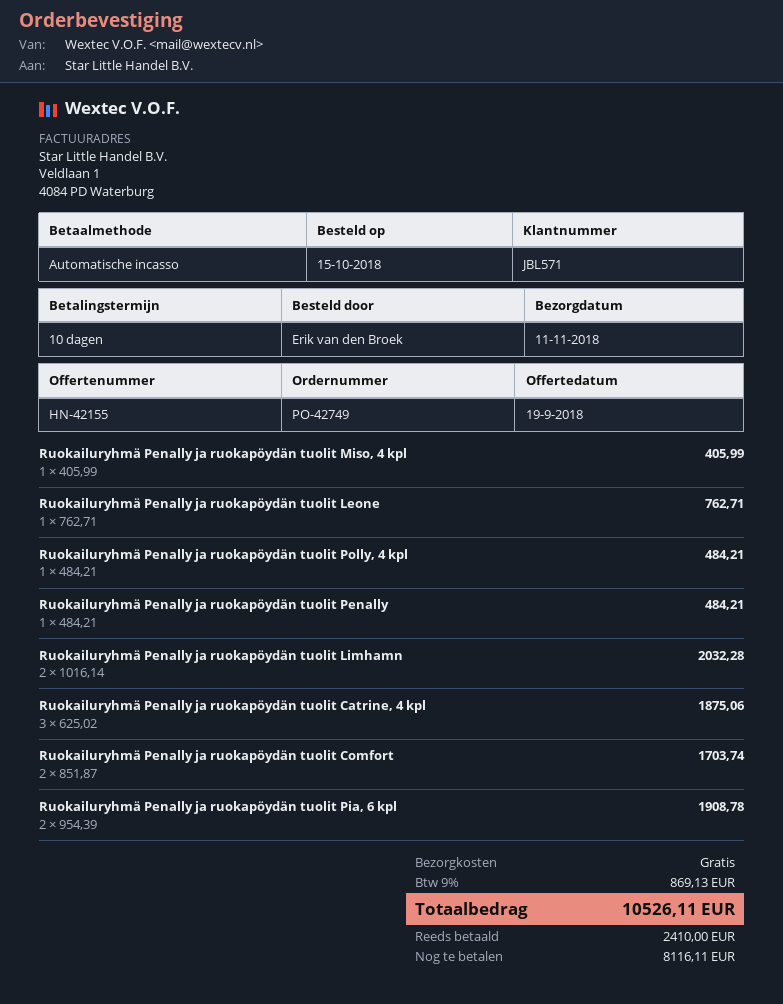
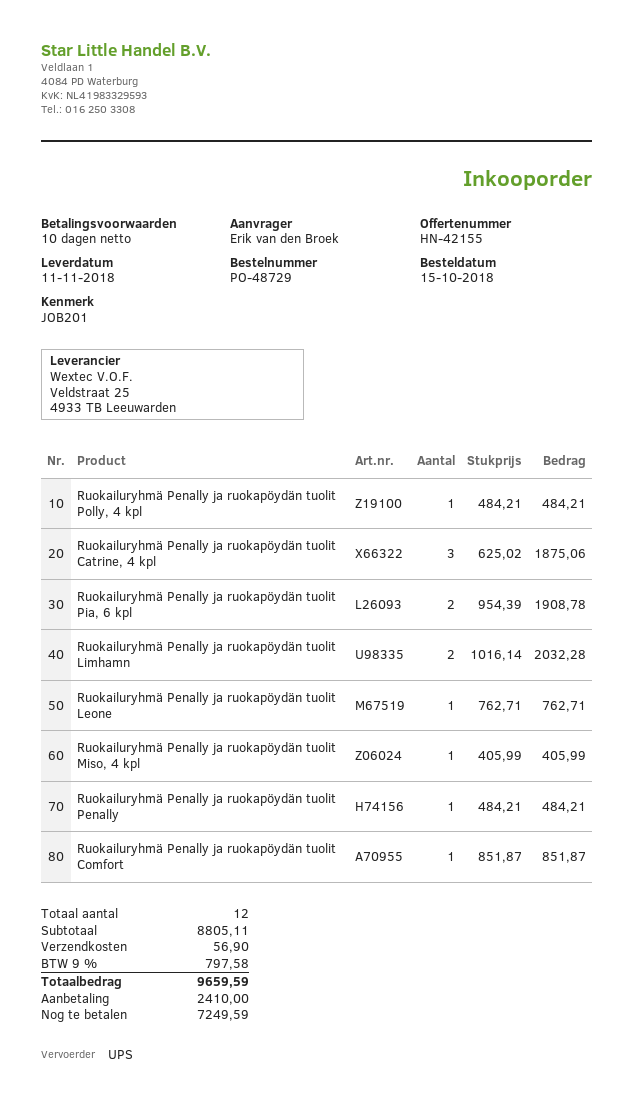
order number: PO-42749 -> PO-48729
Ruokailuryhmä Penally ja ruokapöydän tuolit Comfort: 2 x 851.87 = 1703.74 -> 1 x 851.87 = 851.87
shipping: 0.00 -> 56.90
tax: 9% = 869.13 -> 9% = 797.58
total: 10526.11 -> 9659.59
balance: 8116.11 -> 7249.59

